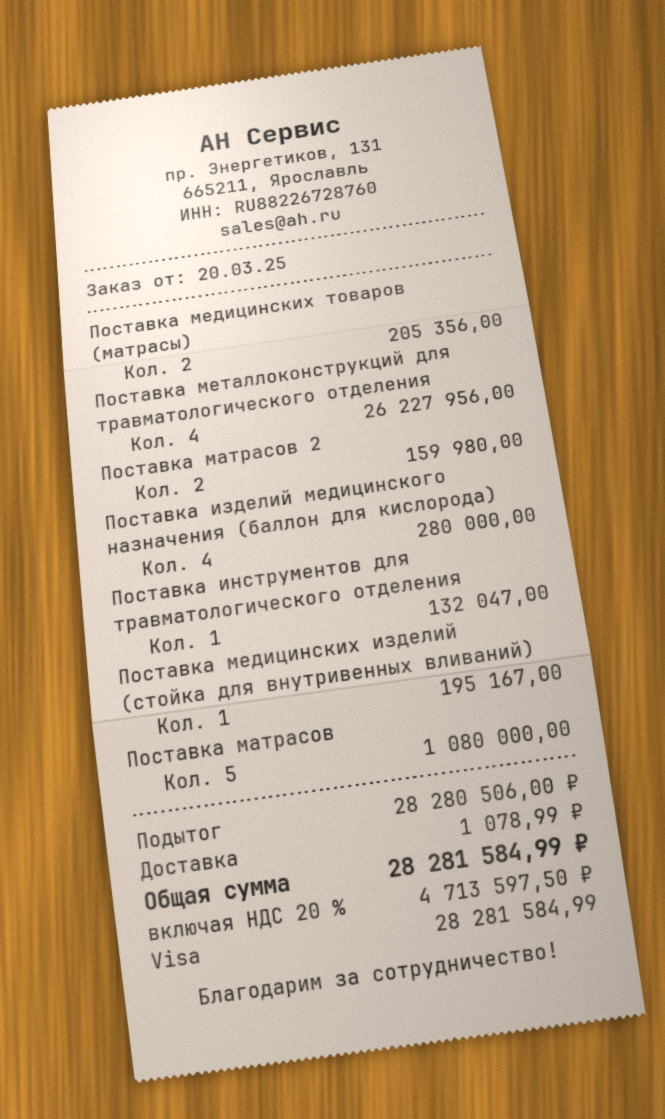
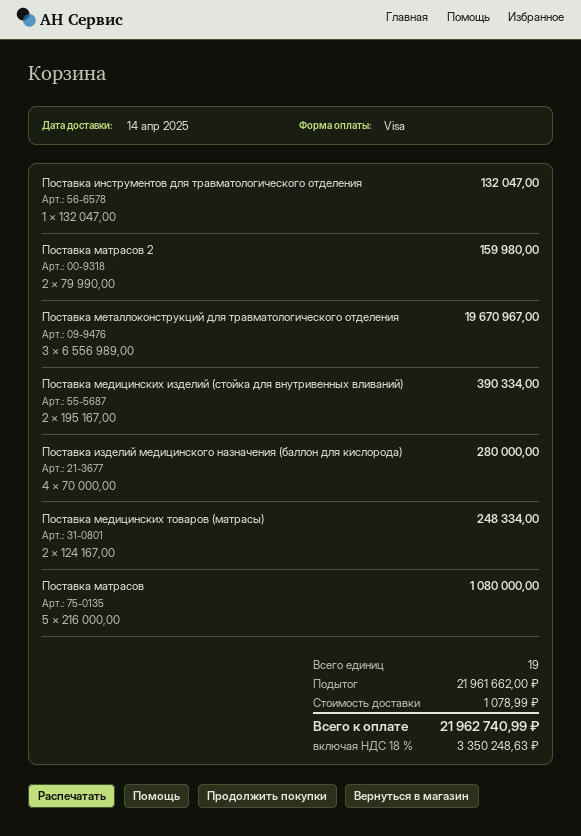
Поставка медицинских товаров (матрасы): 2 for 205356.00 -> 2 for 248334.00
Поставка металлоконструкций для травматологического отделения: 4 for 26227956.00 -> 3 for 19670967.00
Поставка медицинских изделий (стойка для внутривенных вливаний): 1 for 195167.00 -> 2 for 390334.00
subtotal: 28280506.00 -> 21961662.00
tax: 20% = 4713597.50 -> 18% = 3350248.63
total: 28281584.99 -> 21962740.99

